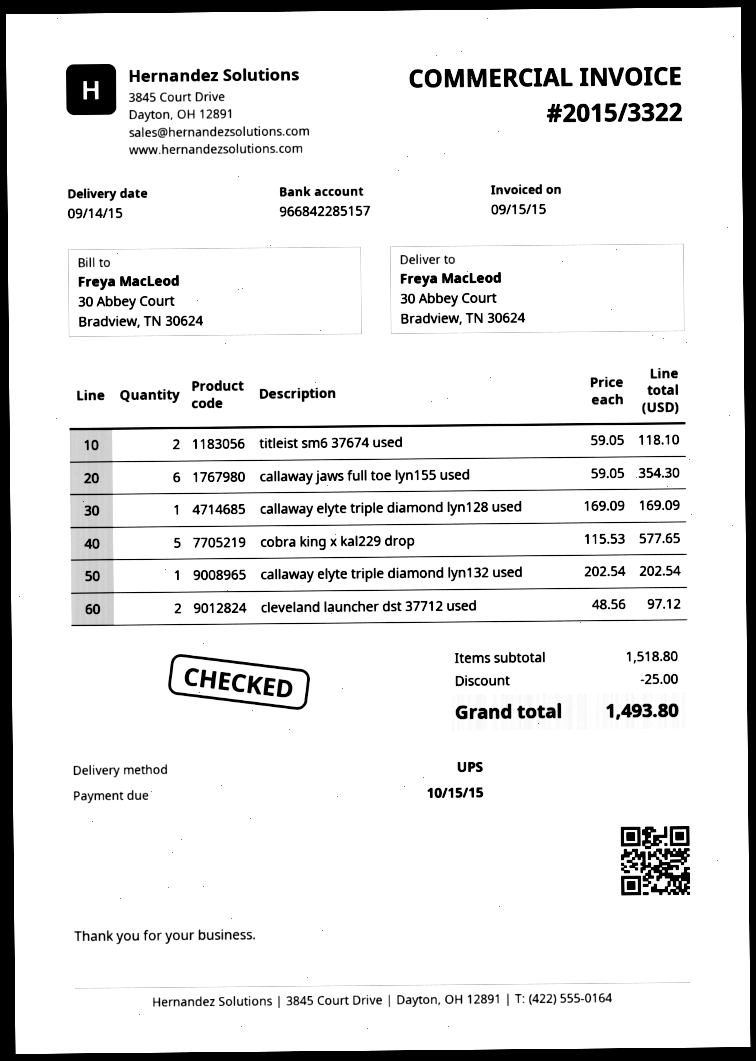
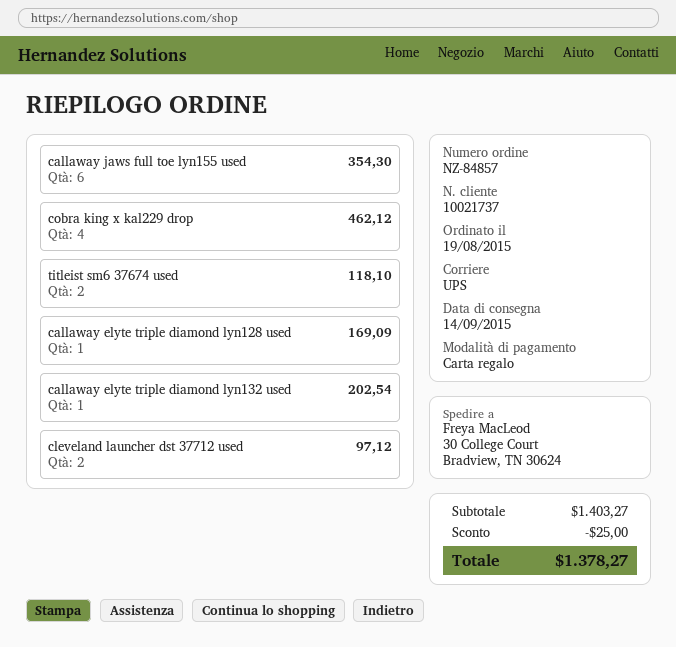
ship to: 30 Abbey Court, Bradview, TN 30624 -> 30 College Court, Bradview, TN 30624
cobra king x kal229 drop: 5 for 577.65 -> 4 for 462.12
subtotal: 1518.80 -> 1403.27
total: 1493.80 -> 1378.27

